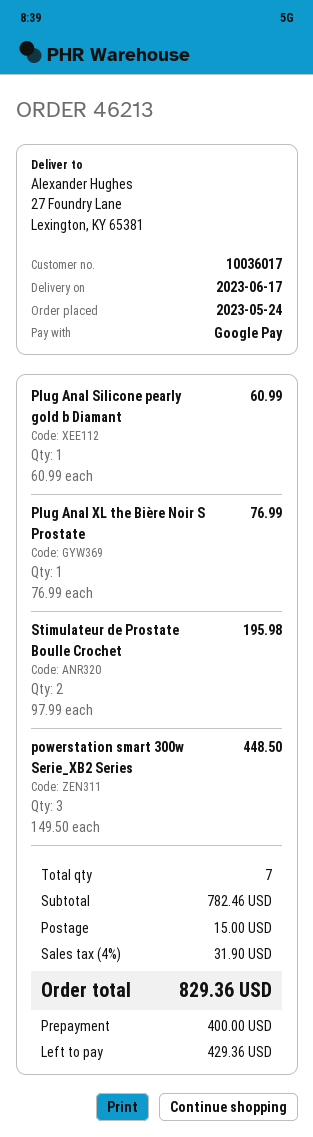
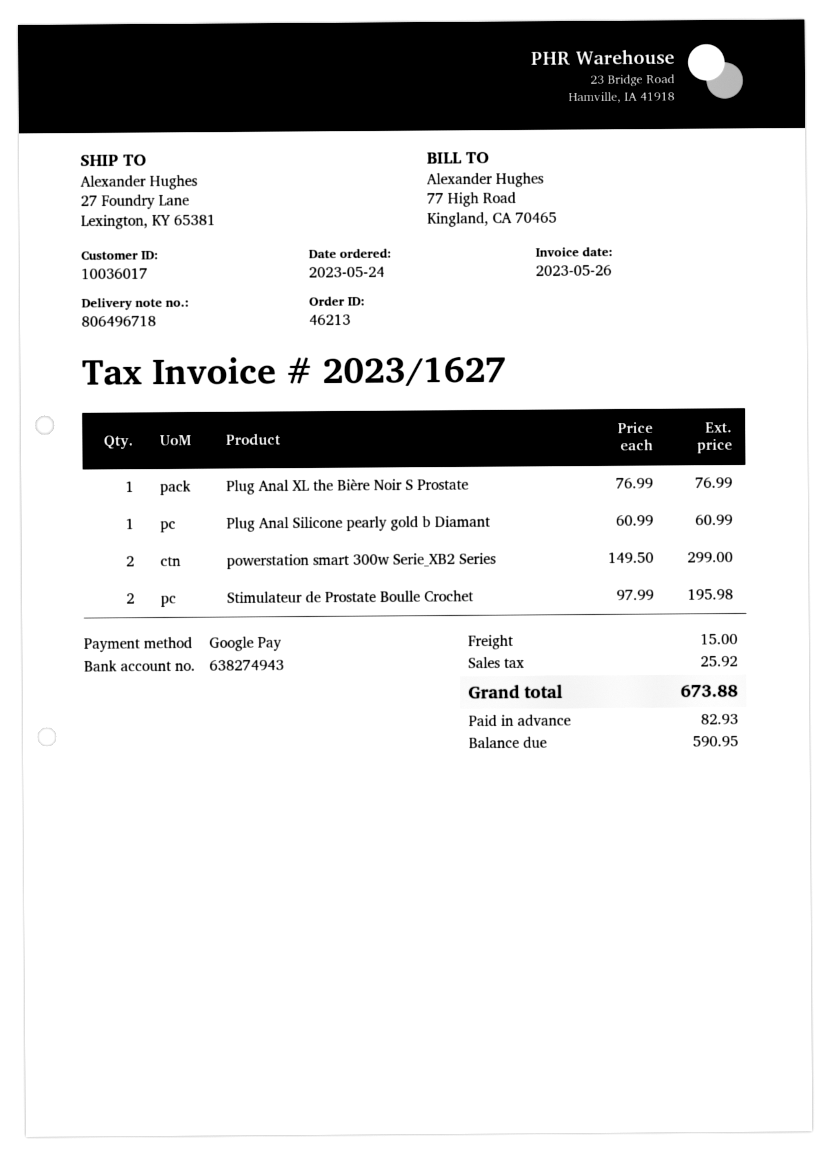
powerstation smart 300w Serie_XB2 Series: 3 x 149.50 = 448.50 -> 2 x 149.50 = 299.00
tax: 31.90 -> 25.92
total: 829.36 -> 673.88
deposit: 400.00 -> 82.93
balance: 429.36 -> 590.95

